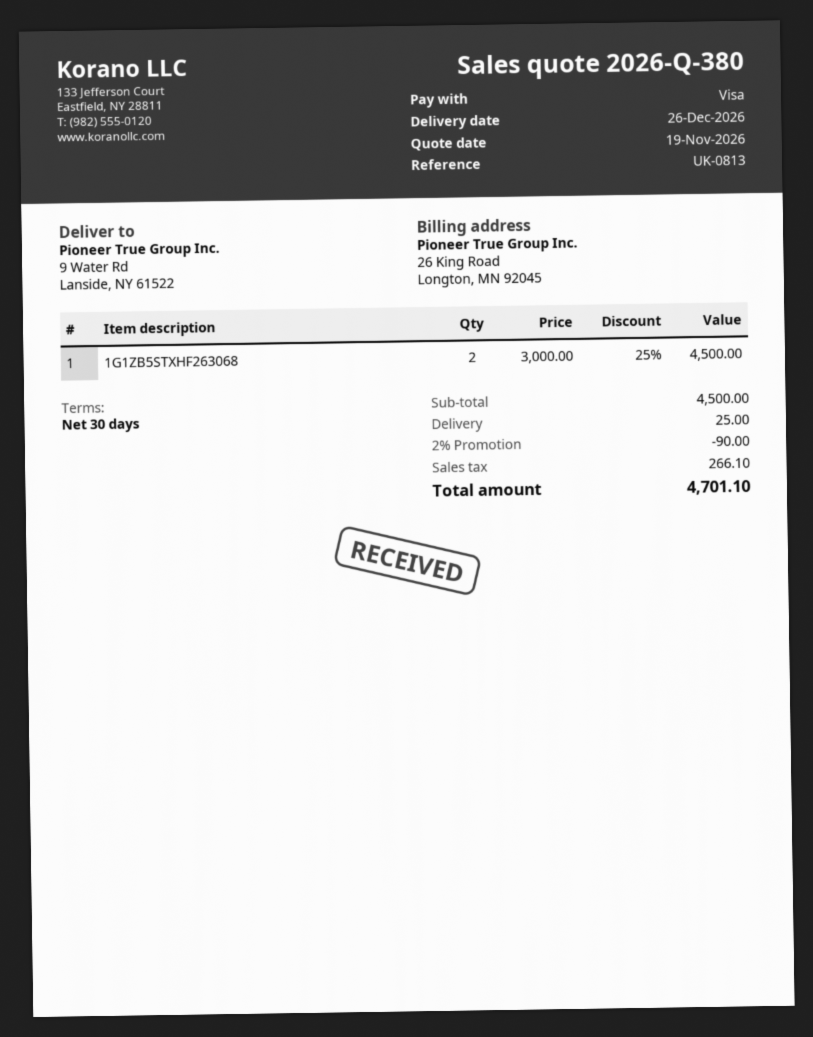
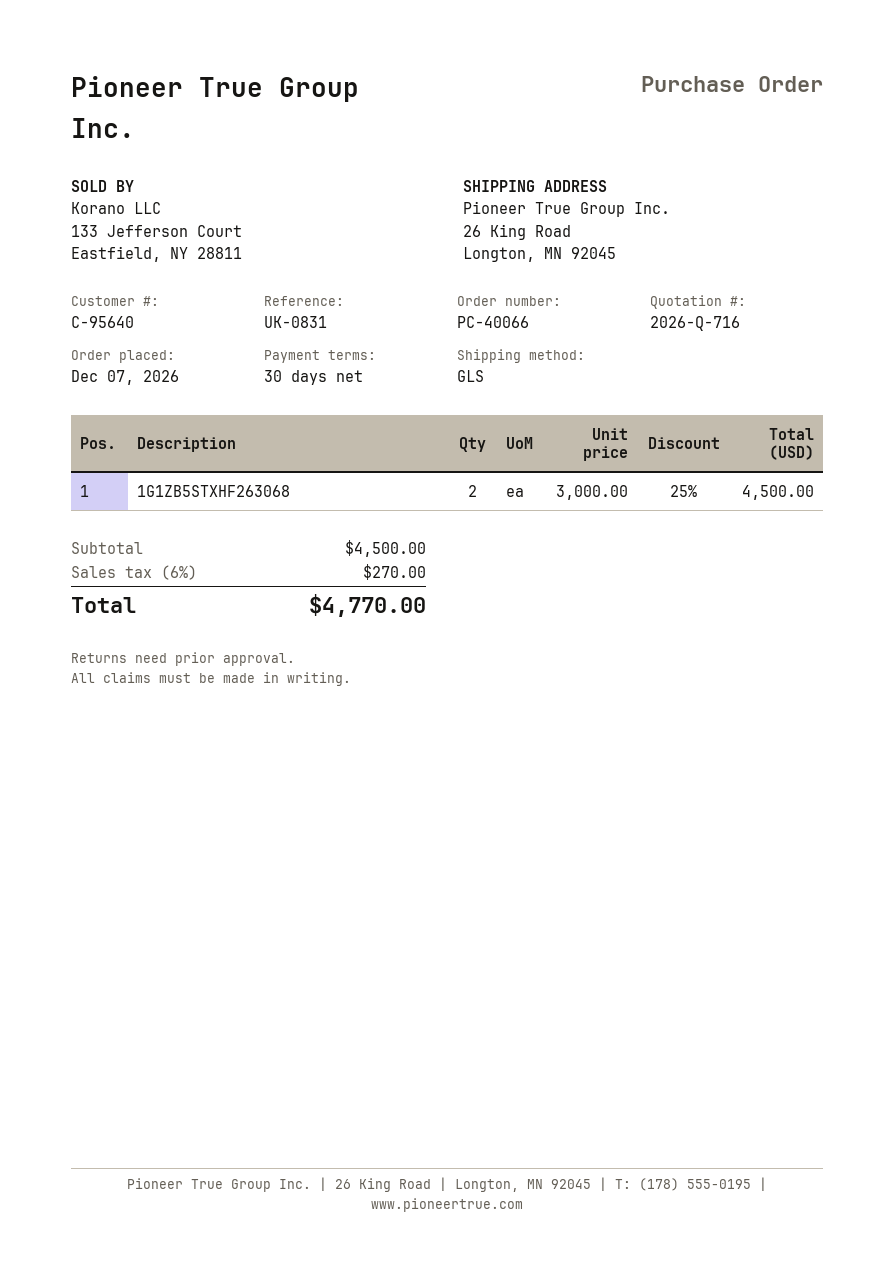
quote number: 2026-Q-380 -> 2026-Q-716
reference: UK-0813 -> UK-0831
ship to: 9 Water Rd, Lanside, NY 61522 -> 26 King Road, Longton, MN 92045
discount: 2% = 90.00 -> none
shipping: 25.00 -> none
tax: 266.10 -> 270.00
total: 4701.10 -> 4770.00

